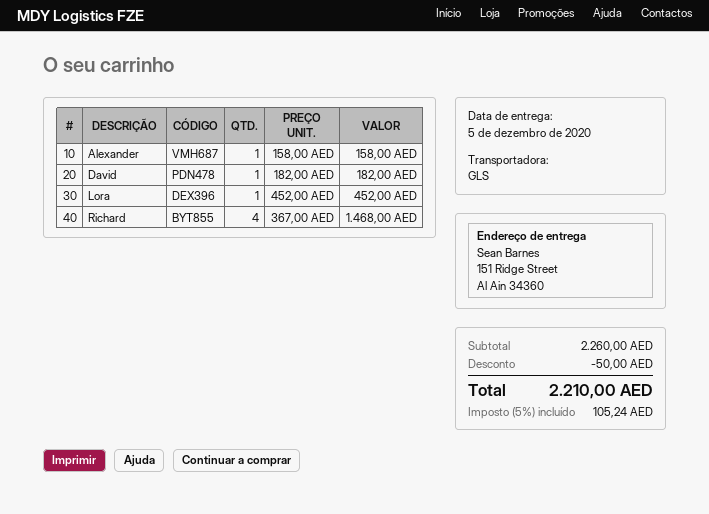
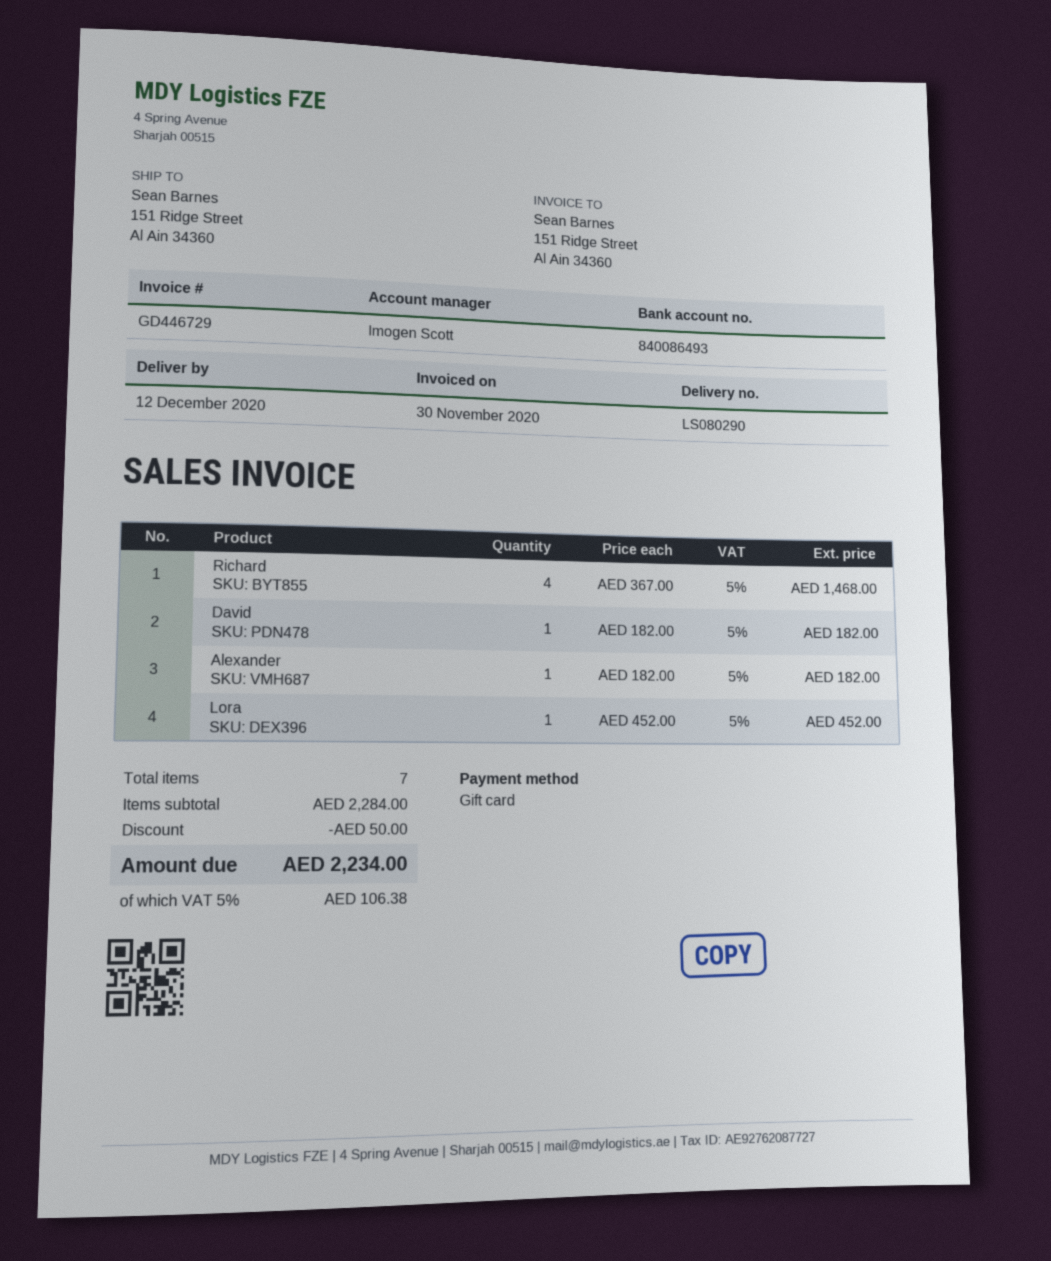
delivery date: 2020-12-05 -> 2020-12-12
Alexander: 1 x 158.00 = 158.00 -> 1 x 182.00 = 182.00
subtotal: 2260.00 -> 2284.00
tax: 5% = 105.24 -> 5% = 106.38
total: 2210.00 -> 2234.00

